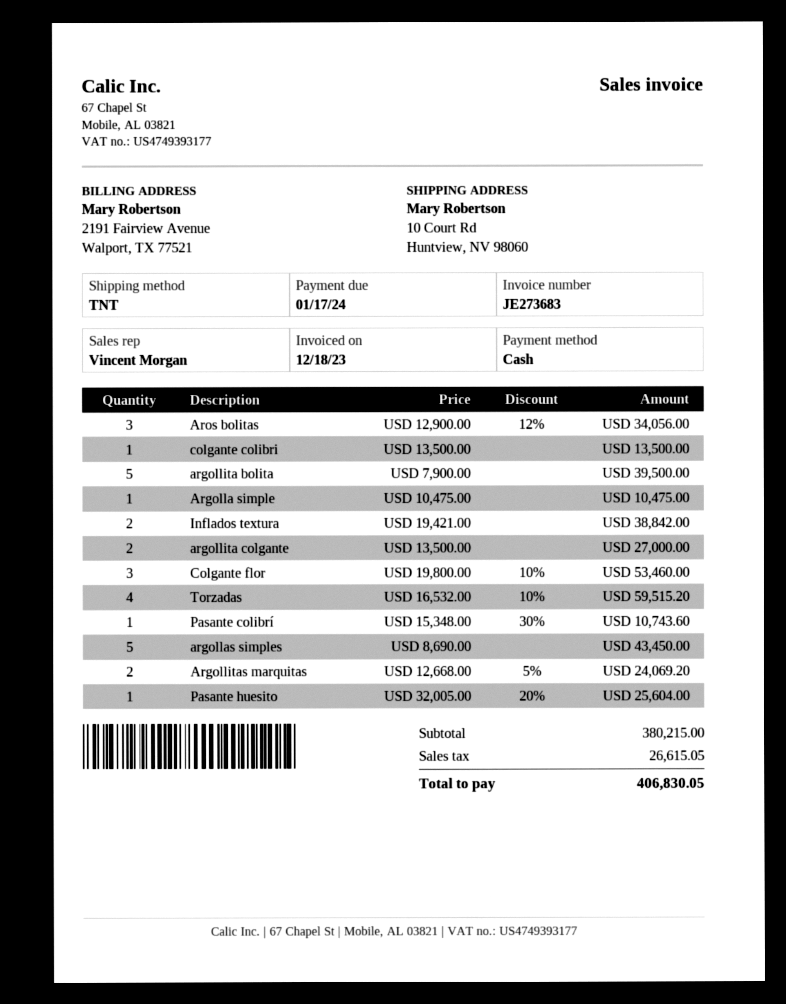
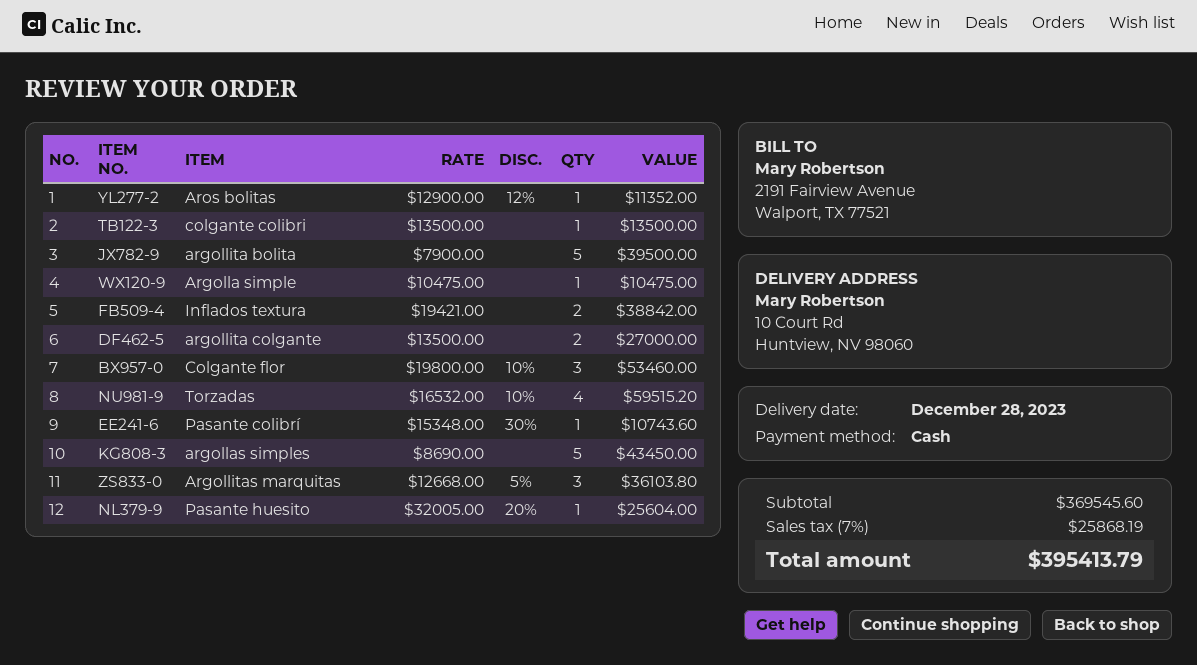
Aros bolitas: 3 x 12900.00 - 12% = 34056.00 -> 1 x 12900.00 - 12% = 11352.00
Argollitas marquitas: 2 x 12668.00 - 5% = 24069.20 -> 3 x 12668.00 - 5% = 36103.80
subtotal: 380215.00 -> 369545.60
tax: 26615.05 -> 25868.19
total: 406830.05 -> 395413.79

